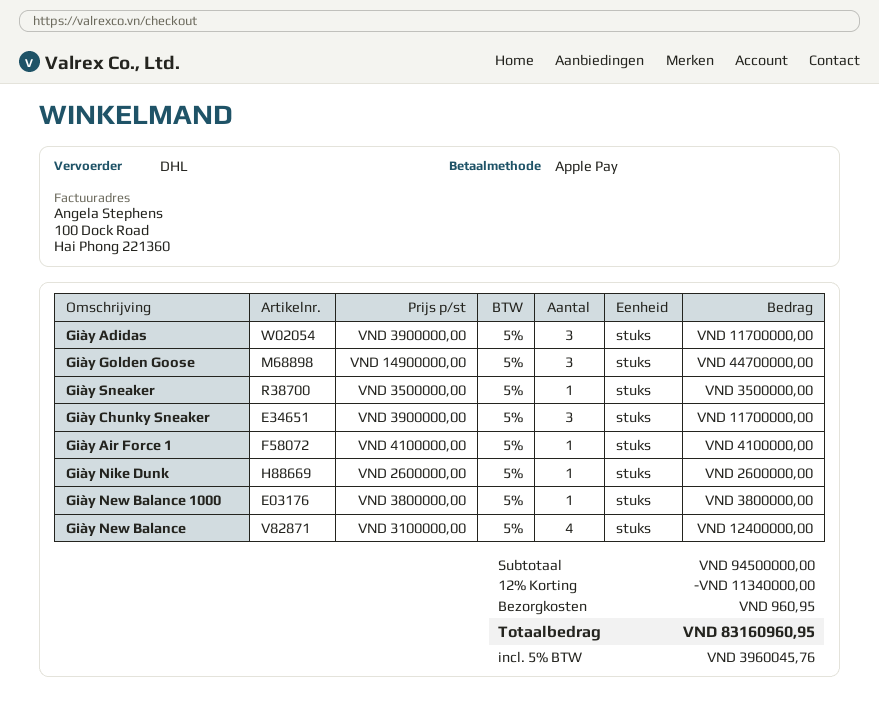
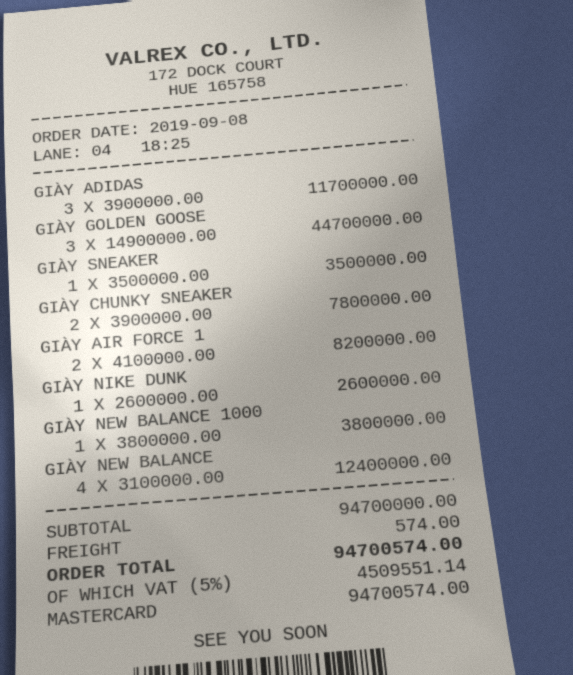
payment method: Apple Pay -> Mastercard
Giày Chunky Sneaker: 3 x 3900000.00 = 11700000.00 -> 2 x 3900000.00 = 7800000.00
Giày Air Force 1: 1 x 4100000.00 = 4100000.00 -> 2 x 4100000.00 = 8200000.00
subtotal: 94500000.00 -> 94700000.00
discount: 12% = 11340000.00 -> none
shipping: 960.95 -> 574.00
tax: 5% = 3960045.76 -> 5% = 4509551.14
total: 83160960.95 -> 94700574.00

